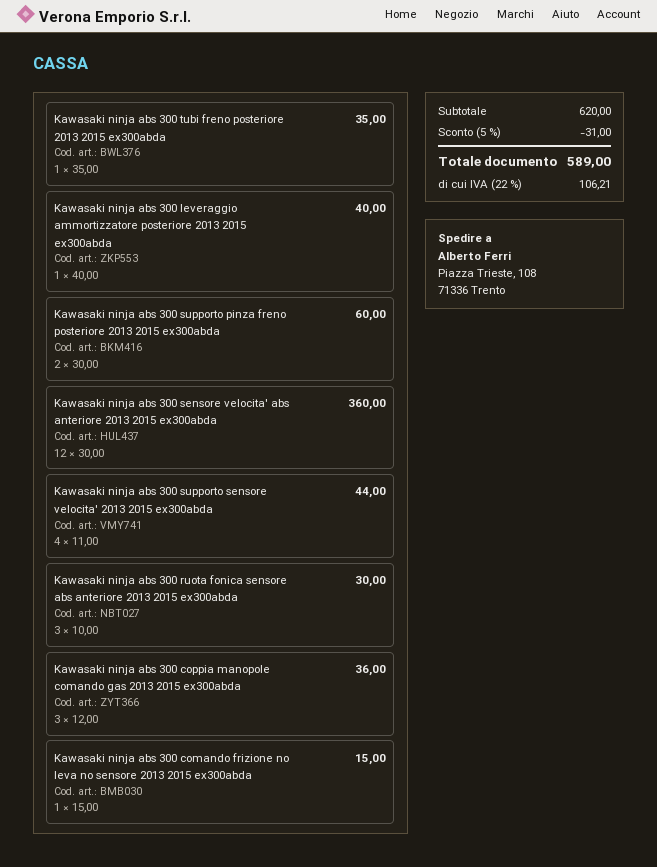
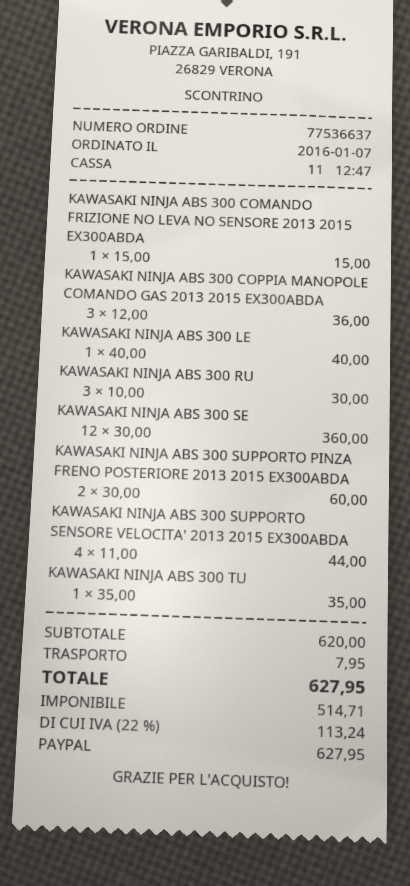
discount: 5% = 31.00 -> none
shipping: none -> 7.95
tax: 22% = 106.21 -> 22% = 113.24
total: 589.00 -> 627.95

